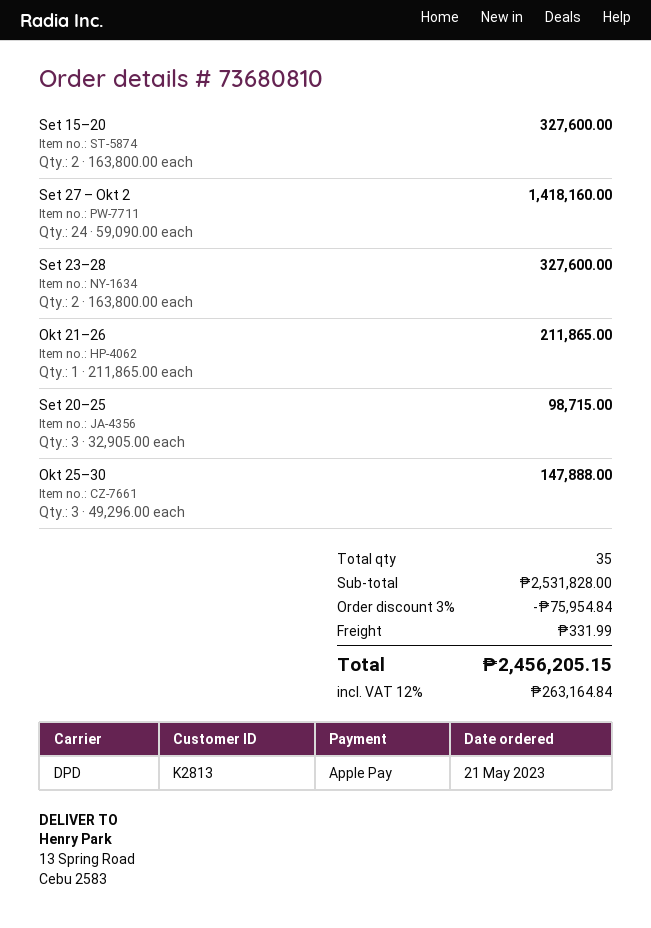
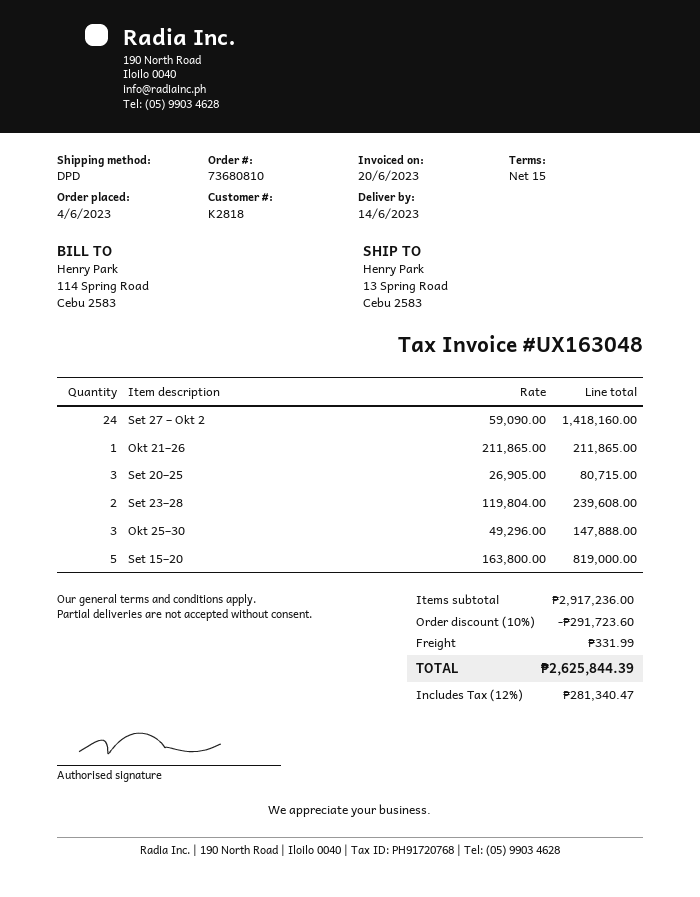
order date: 2023-05-21 -> 2023-06-04
customer number: K2813 -> K2818
Set 15–20: 2 x 163800.00 = 327600.00 -> 5 x 163800.00 = 819000.00
Set 23–28: 2 x 163800.00 = 327600.00 -> 2 x 119804.00 = 239608.00
Set 20–25: 3 x 32905.00 = 98715.00 -> 3 x 26905.00 = 80715.00
subtotal: 2531828.00 -> 2917236.00
discount: 3% = 75954.84 -> 10% = 291723.60
tax: 12% = 263164.84 -> 12% = 281340.47
total: 2456205.15 -> 2625844.39

